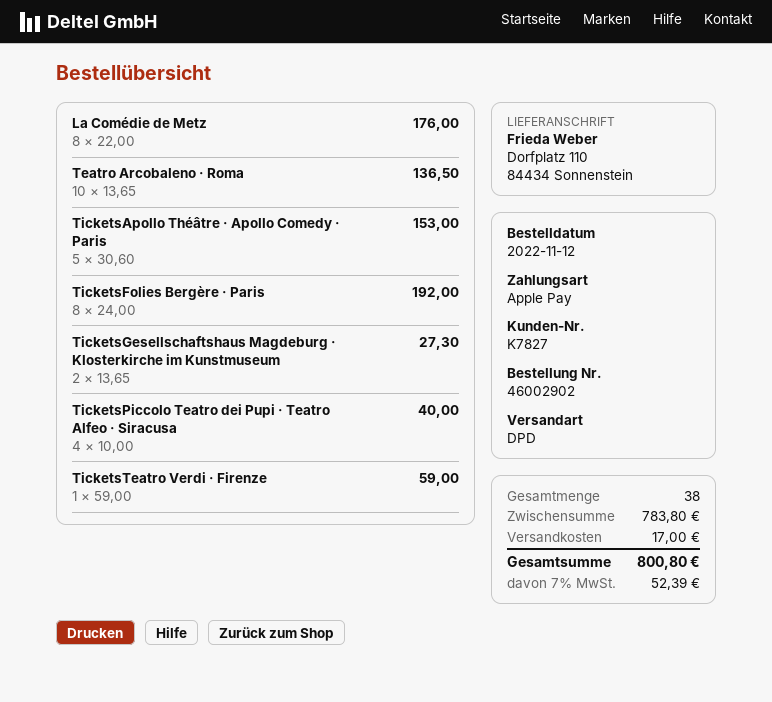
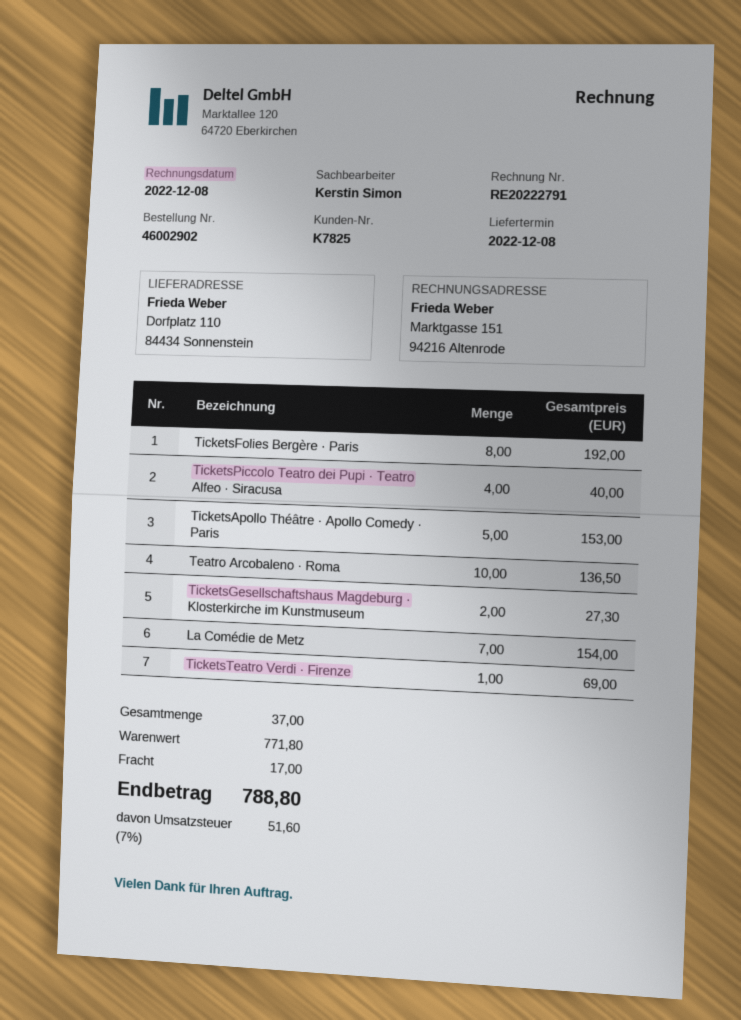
customer number: K7827 -> K7825
La Comédie de Metz: 8 for 176.00 -> 7 for 154.00
TicketsTeatro Verdi · Firenze: 1 for 59.00 -> 1 for 69.00
total quantity: 38 -> 37
subtotal: 783.80 -> 771.80
tax: 7% = 52.39 -> 7% = 51.60
total: 800.80 -> 788.80

